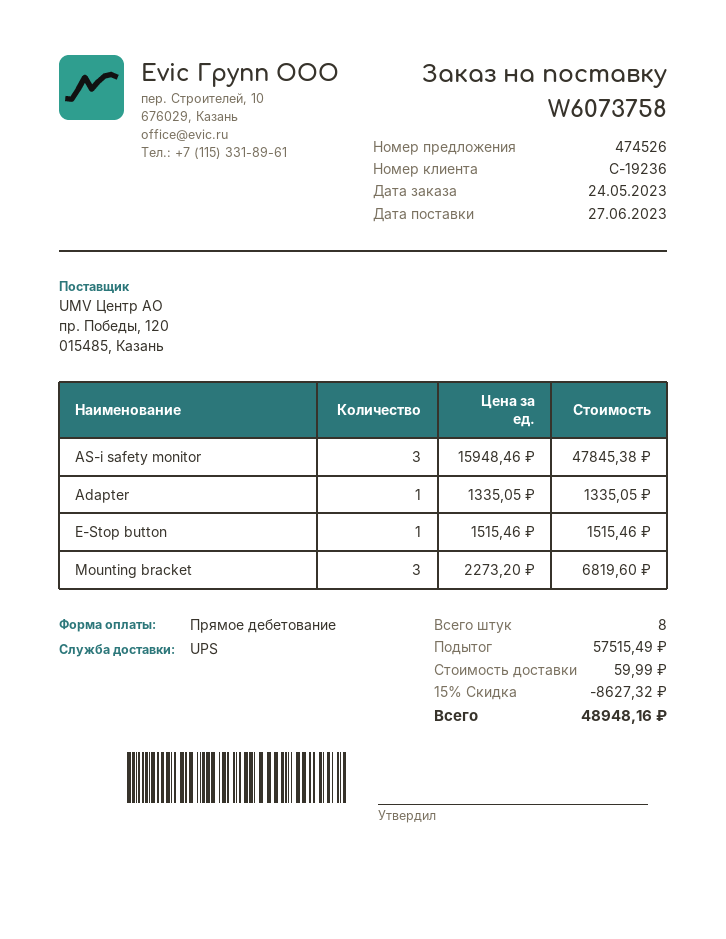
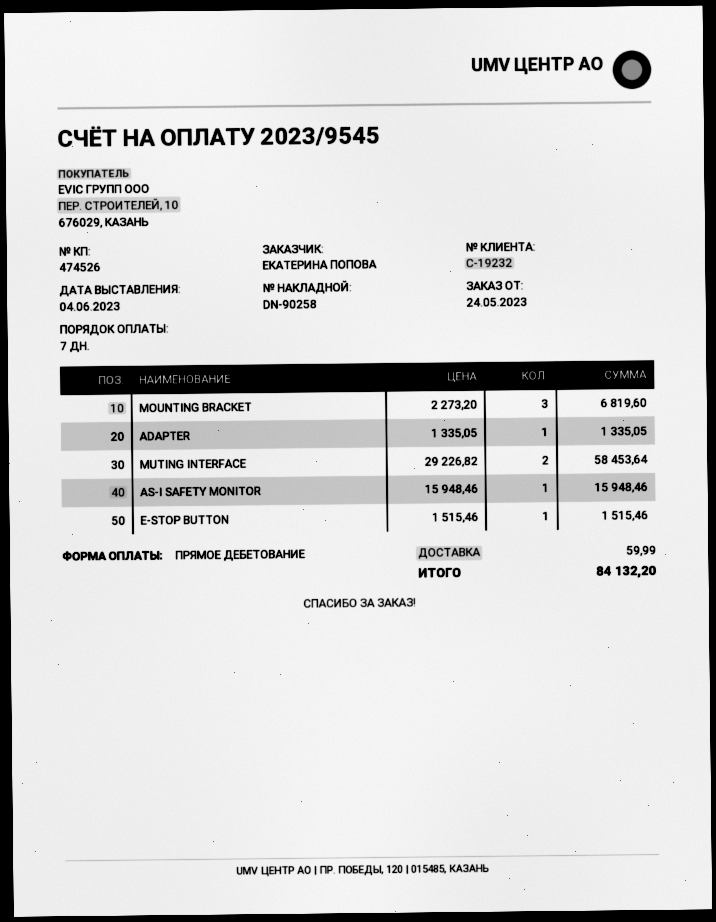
customer number: C-19236 -> C-19232
AS-i safety monitor: 3 x 15948.46 = 47845.38 -> 1 x 15948.46 = 15948.46
MUTING INTERFACE: none -> 2 x 29226.82 = 58453.64
discount: 15% = 8627.32 -> none
total: 48948.16 -> 84132.20

